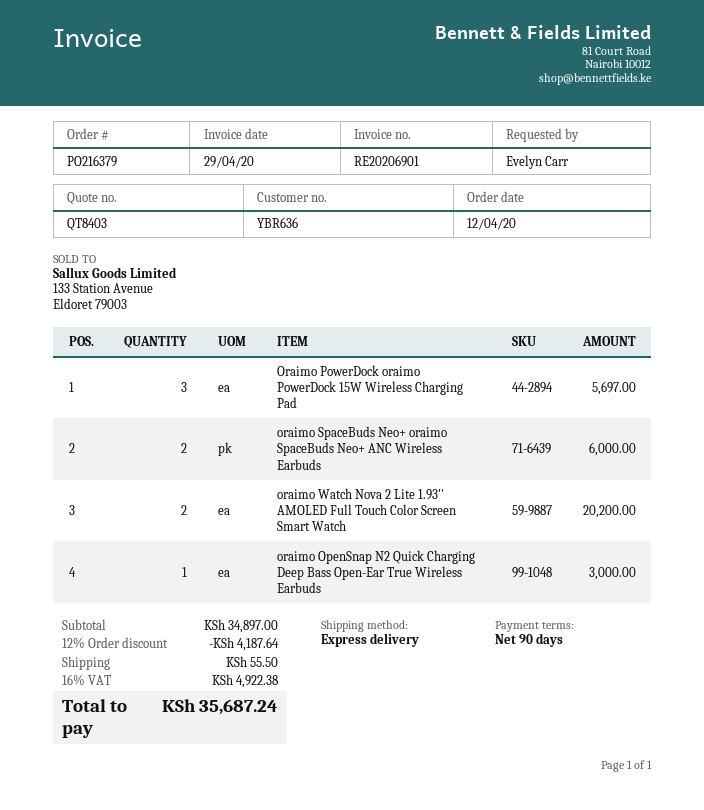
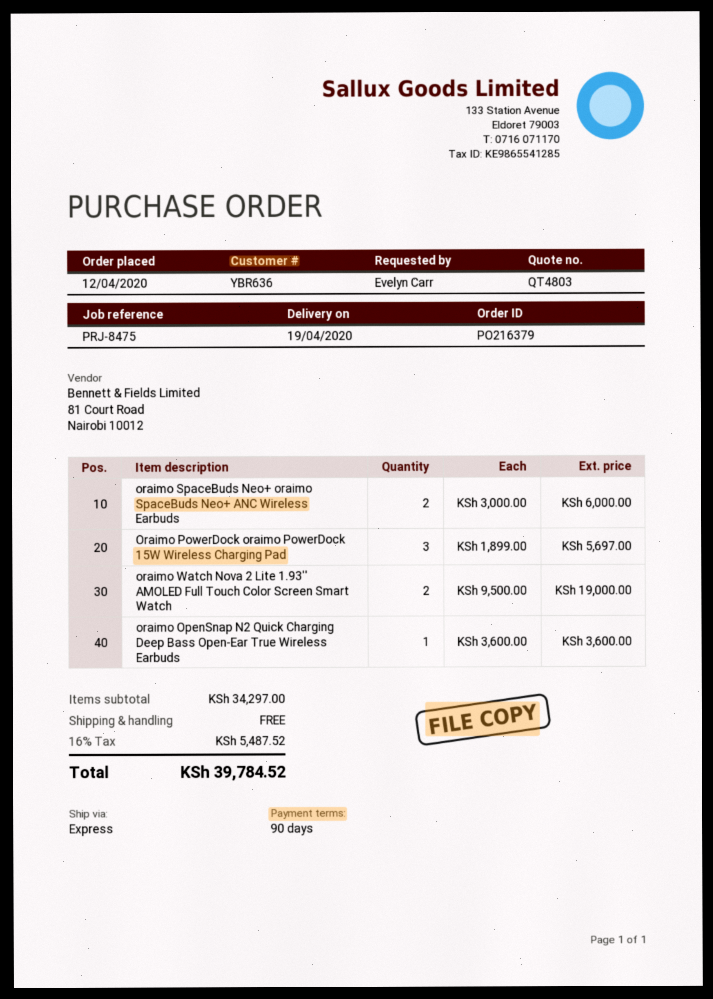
quote number: QT8403 -> QT4803
oraimo Watch Nova 2 Lite 1.93'' AMOLED Full Touch Color Screen Smart Watch: 2 for 20200.00 -> 2 for 19000.00
oraimo OpenSnap N2 Quick Charging Deep Bass Open-Ear True Wireless Earbuds: 1 for 3000.00 -> 1 for 3600.00
subtotal: 34897.00 -> 34297.00
discount: 12% = 4187.64 -> none
shipping: 55.50 -> 0.00
tax: 16% = 4922.38 -> 16% = 5487.52
total: 35687.24 -> 39784.52

